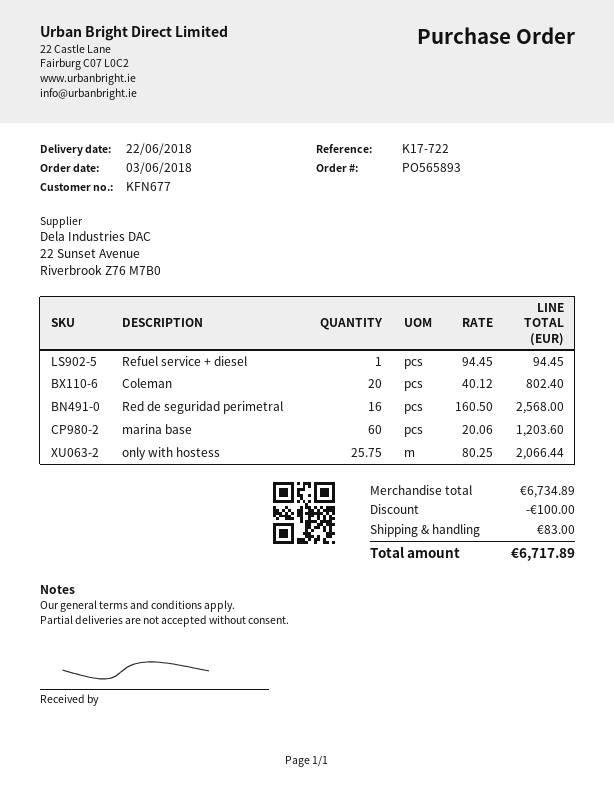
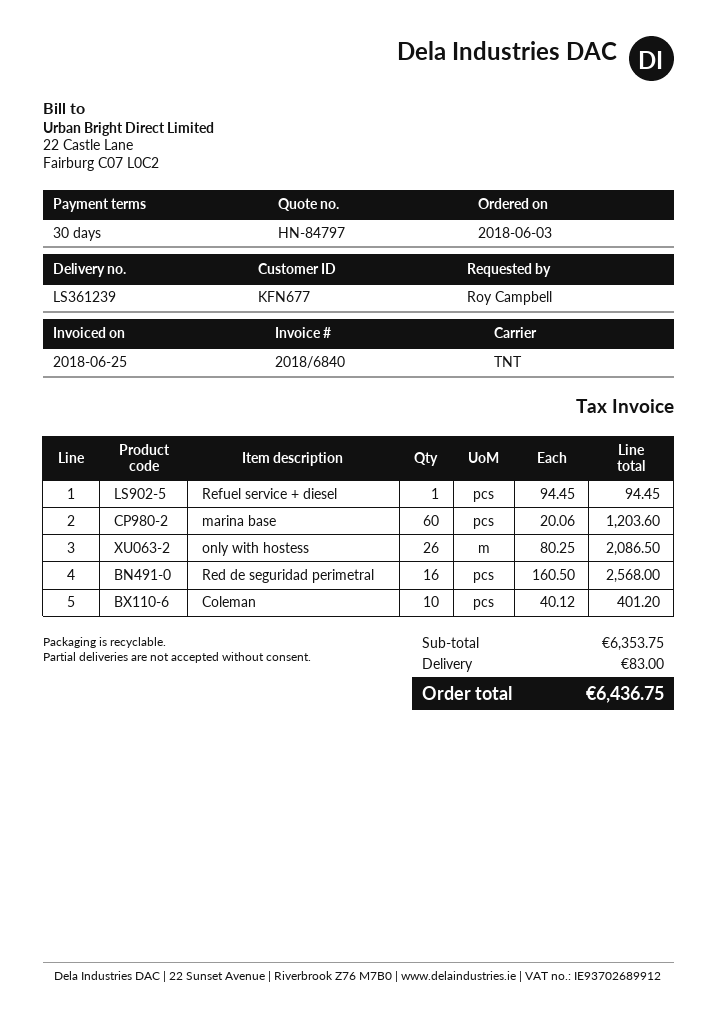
Coleman: 20 x 40.12 = 802.40 -> 10 x 40.12 = 401.20
only with hostess: 25.75 x 80.25 = 2066.44 -> 26 x 80.25 = 2086.50
subtotal: 6734.89 -> 6353.75
discount: 100.00 -> none
total: 6717.89 -> 6436.75

